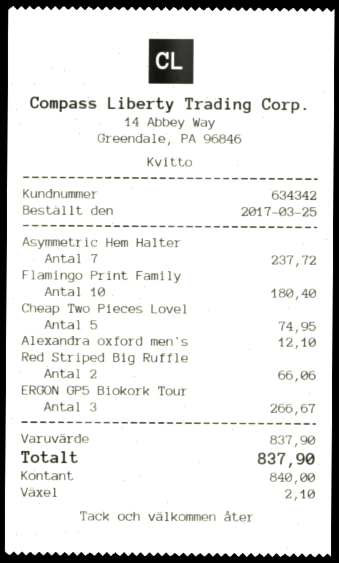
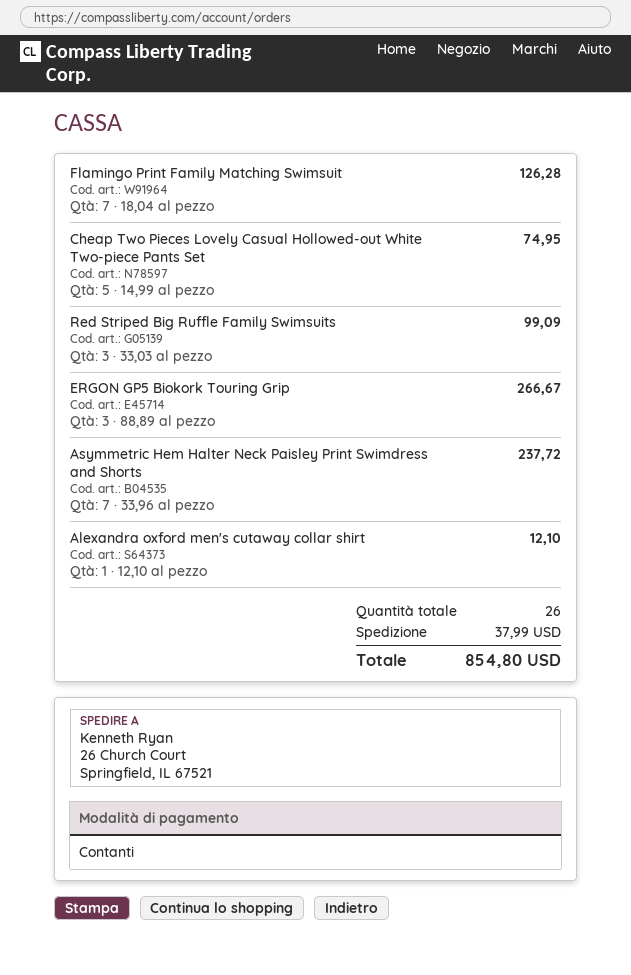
Flamingo Print Family: 10 for 180.40 -> 7 for 126.28
Red Striped Big Ruffle: 2 for 66.06 -> 3 for 99.09
shipping: none -> 37.99
total: 837.90 -> 854.80

